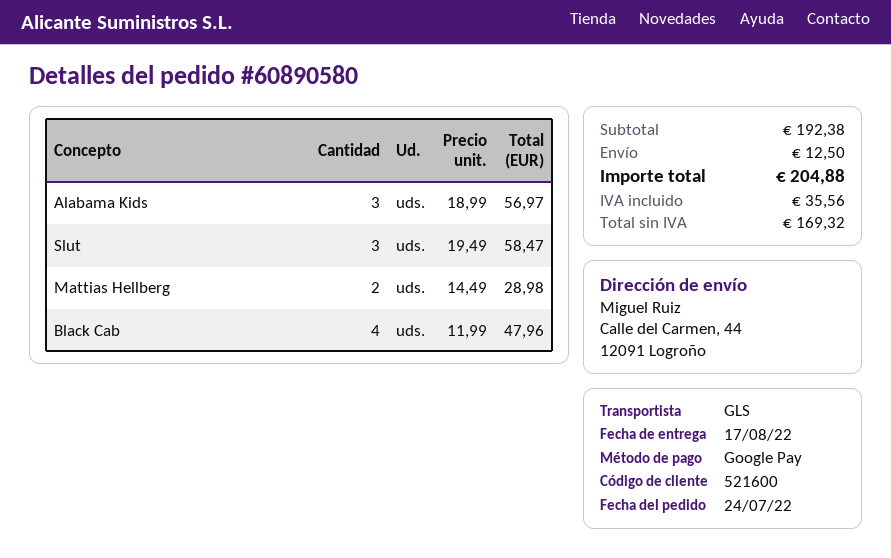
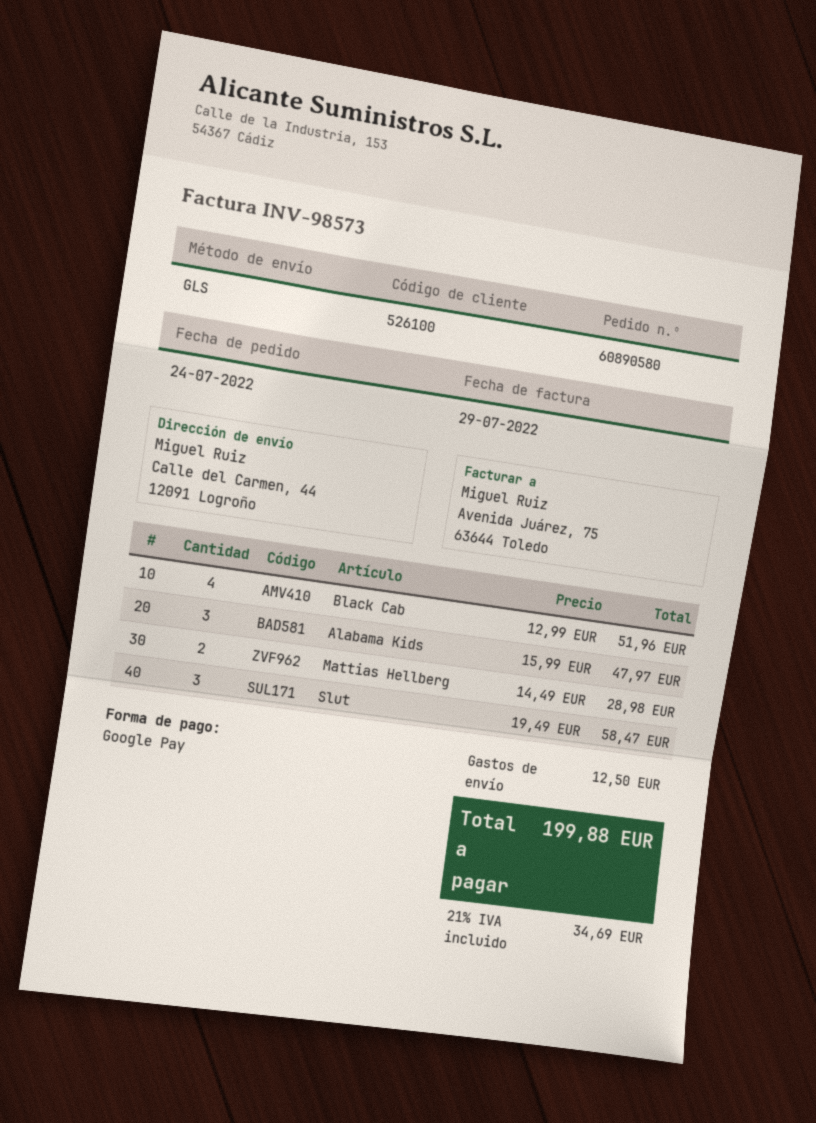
customer number: 521600 -> 526100
Alabama Kids: 3 x 18.99 = 56.97 -> 3 x 15.99 = 47.97
Black Cab: 4 x 11.99 = 47.96 -> 4 x 12.99 = 51.96
tax: 35.56 -> 34.69
total: 204.88 -> 199.88

